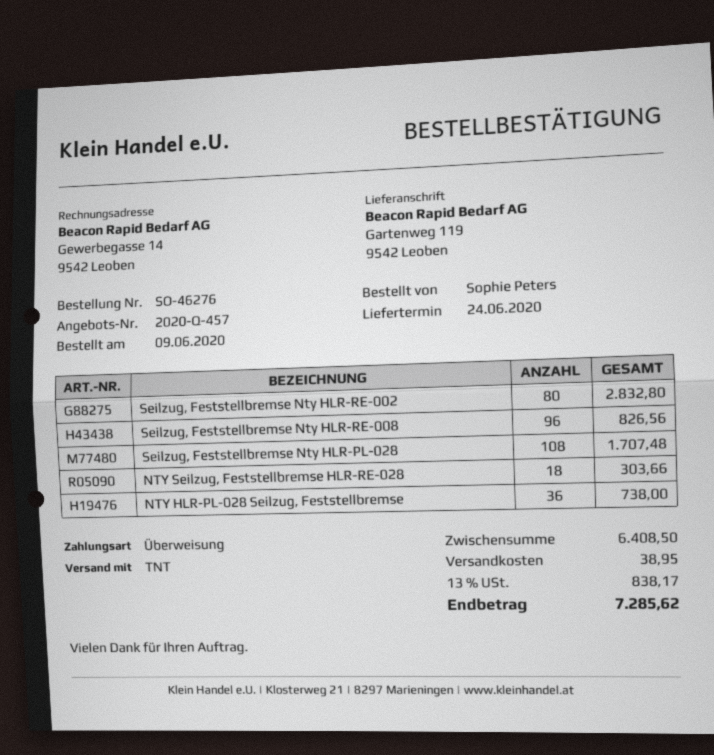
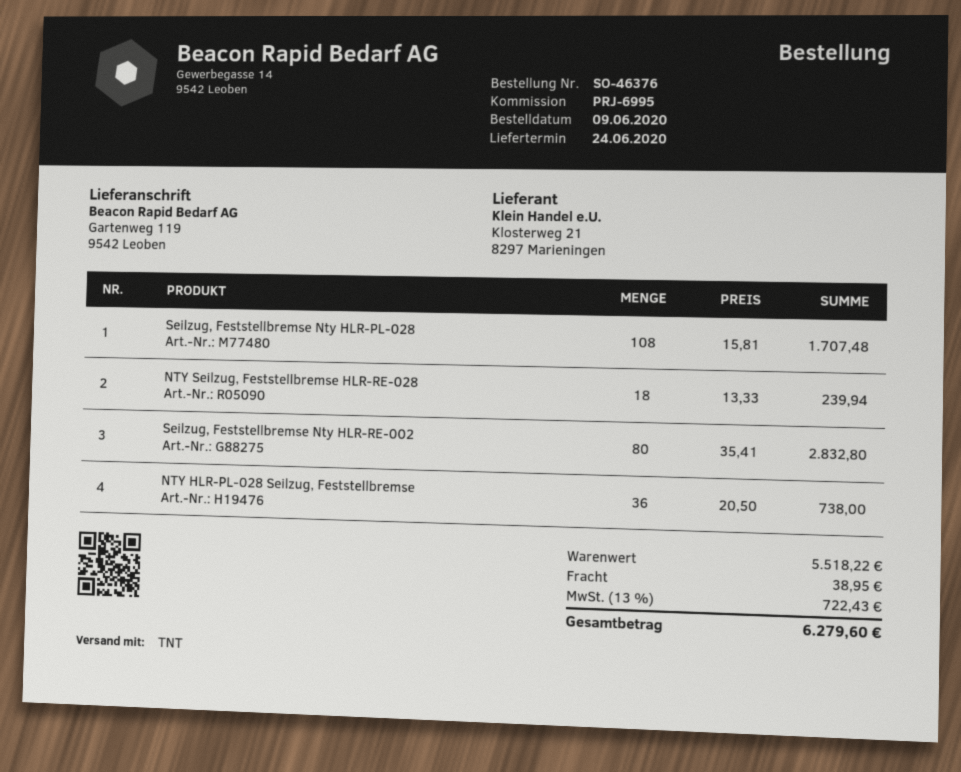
order number: SO-46276 -> SO-46376
Seilzug, Feststellbremse Nty HLR-RE-008: 96 for 826.56 -> none
NTY Seilzug, Feststellbremse HLR-RE-028: 18 for 303.66 -> 18 for 239.94
subtotal: 6408.50 -> 5518.22
tax: 13% = 838.17 -> 13% = 722.43
total: 7285.62 -> 6279.60

